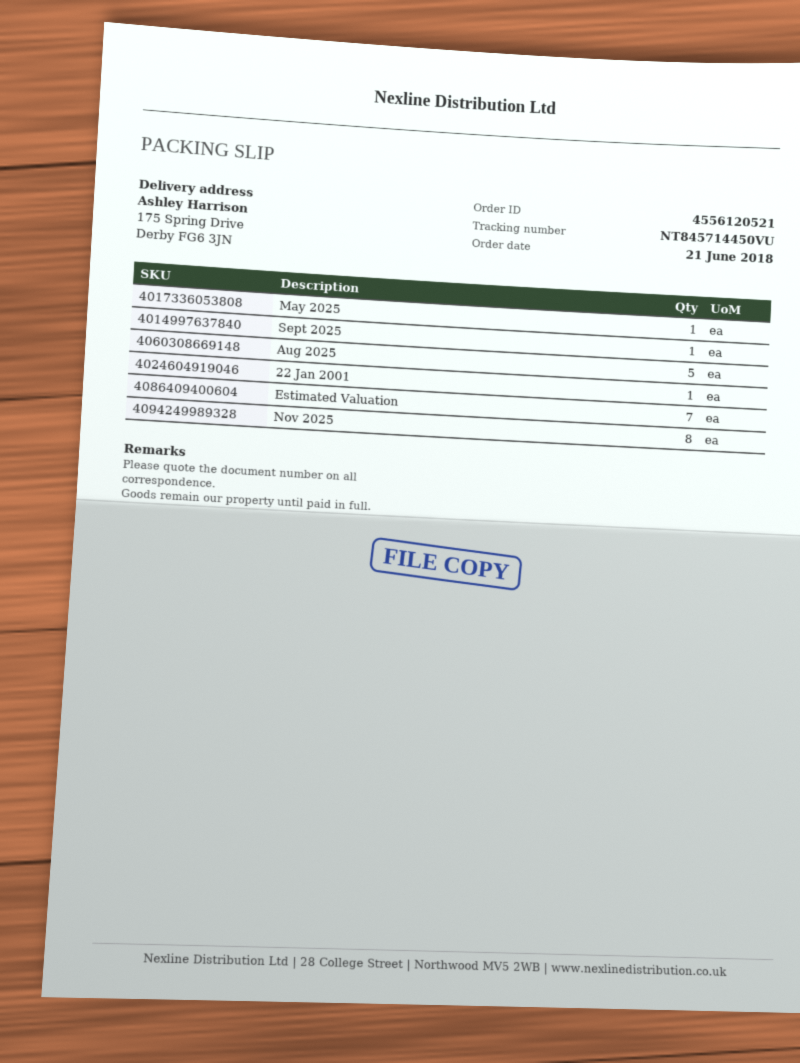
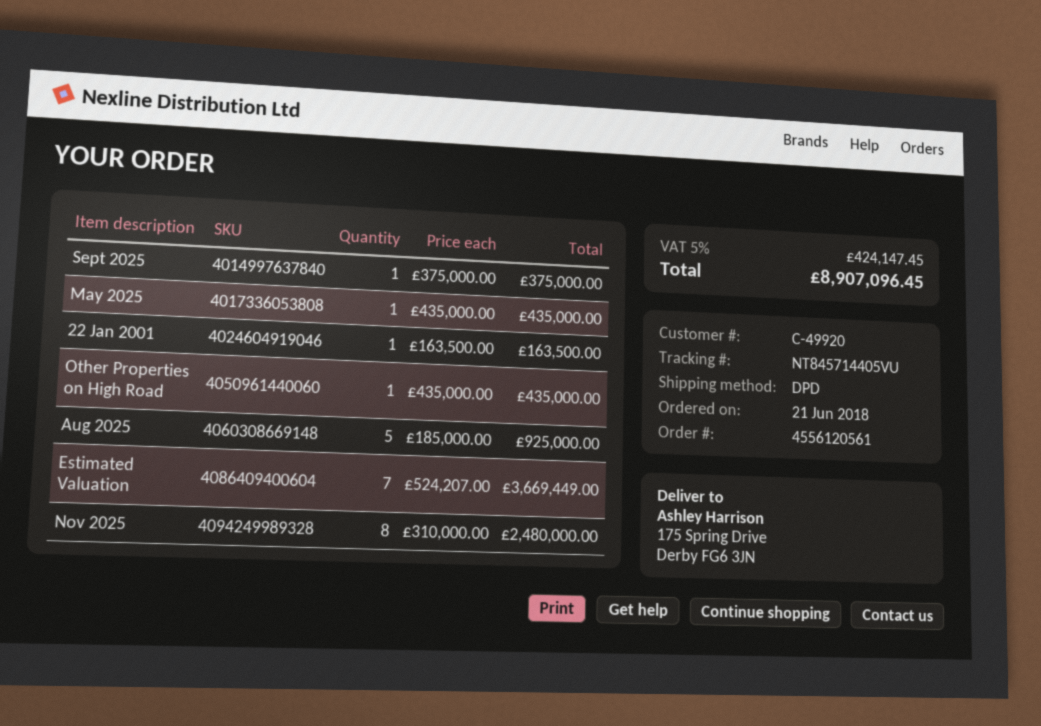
order number: 4556120521 -> 4556120561
tracking number: NT845714450VU -> NT845714405VU
Other Properties on High Road: none -> 1

